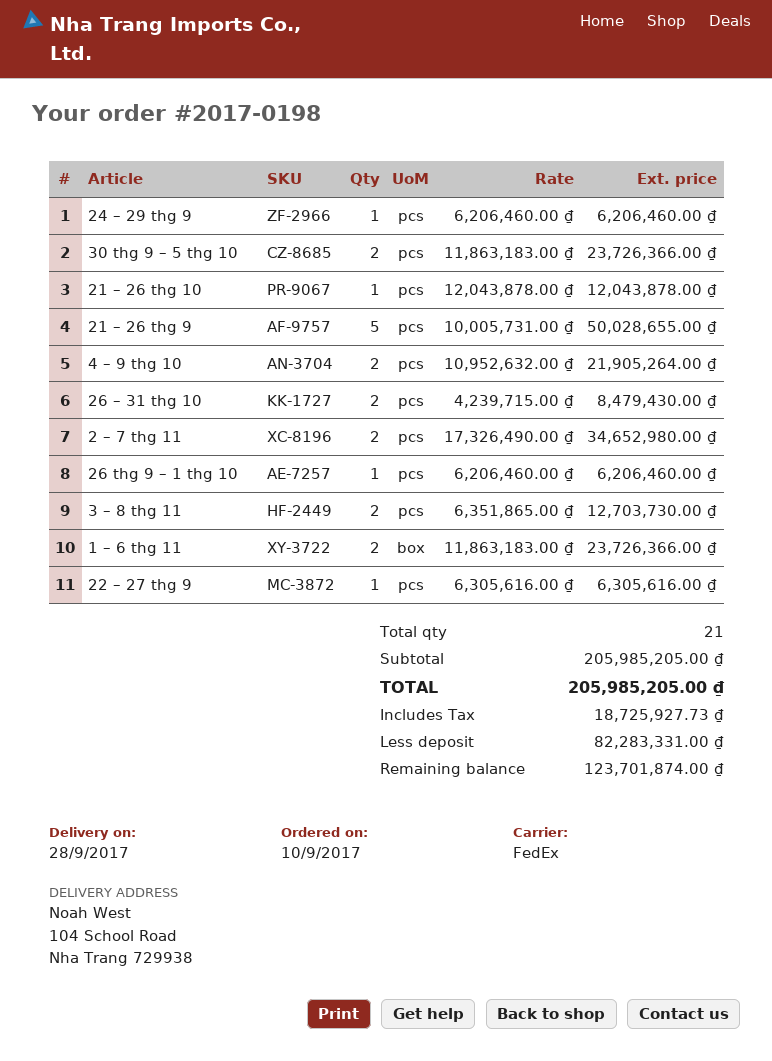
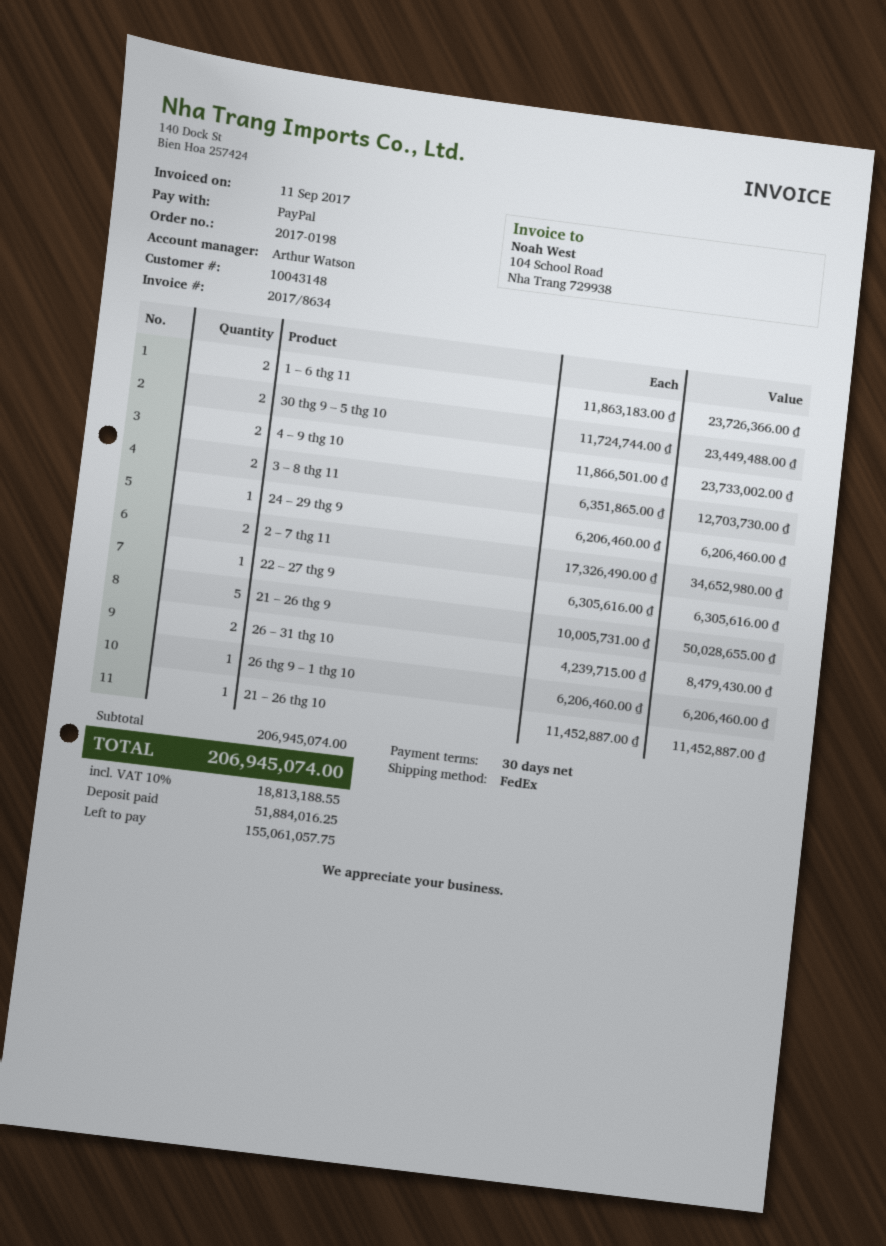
30 thg 9 – 5 thg 10: 2 x 11863183.00 = 23726366.00 -> 2 x 11724744.00 = 23449488.00
21 – 26 thg 10: 1 x 12043878.00 = 12043878.00 -> 1 x 11452887.00 = 11452887.00
4 – 9 thg 10: 2 x 10952632.00 = 21905264.00 -> 2 x 11866501.00 = 23733002.00
subtotal: 205985205.00 -> 206945074.00
tax: 18725927.73 -> 18813188.55
total: 205985205.00 -> 206945074.00
deposit: 82283331.00 -> 51884016.25
balance: 123701874.00 -> 155061057.75

